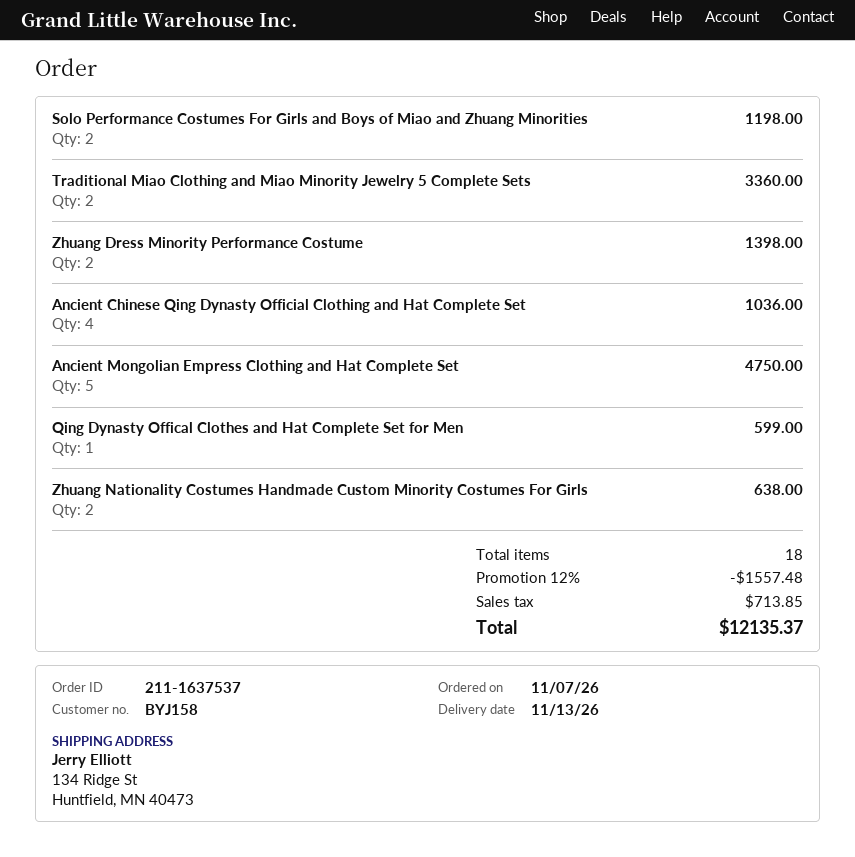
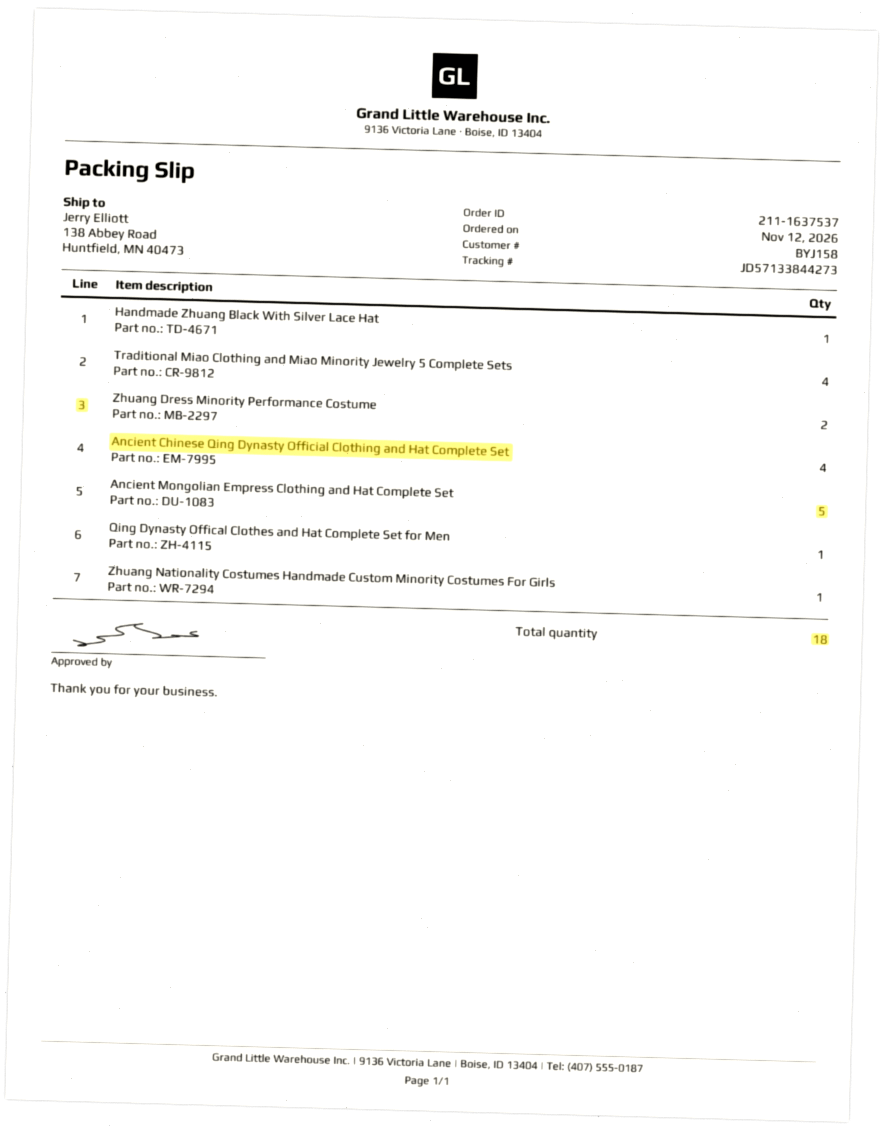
order date: 2026-11-07 -> 2026-11-12
ship to: 134 Ridge St, Huntfield, MN 40473 -> 138 Abbey Road, Huntfield, MN 40473
Solo Performance Costumes For Girls and Boys of Miao and Zhuang Minorities: 2 -> none
Traditional Miao Clothing and Miao Minority Jewelry 5 Complete Sets: 2 -> 4
Zhuang Nationality Costumes Handmade Custom Minority Costumes For Girls: 2 -> 1
Handmade Zhuang Black With Silver Lace Hat: none -> 1

